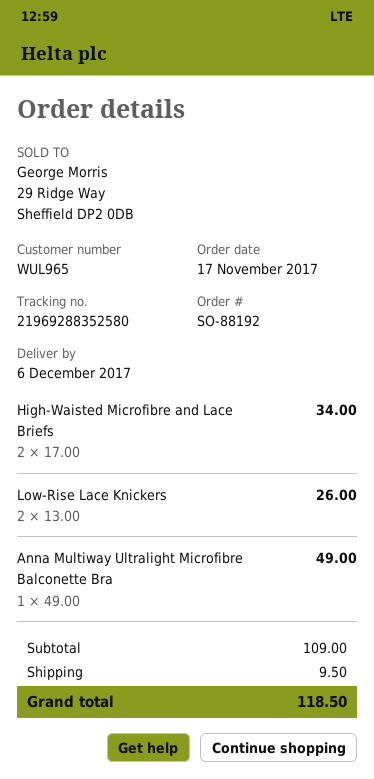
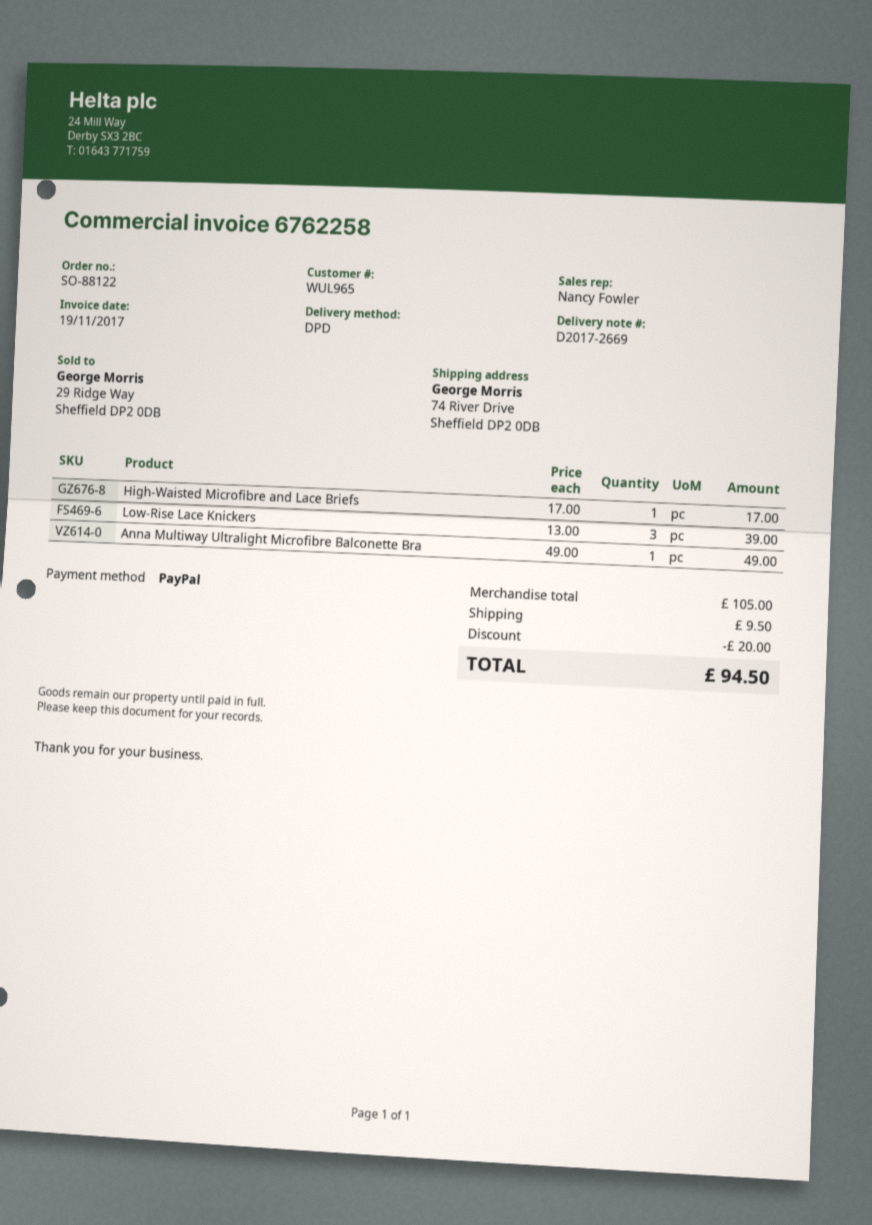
order number: SO-88192 -> SO-88122
High-Waisted Microfibre and Lace Briefs: 2 x 17.00 = 34.00 -> 1 x 17.00 = 17.00
Low-Rise Lace Knickers: 2 x 13.00 = 26.00 -> 3 x 13.00 = 39.00
subtotal: 109.00 -> 105.00
discount: none -> 20.00
total: 118.50 -> 94.50

